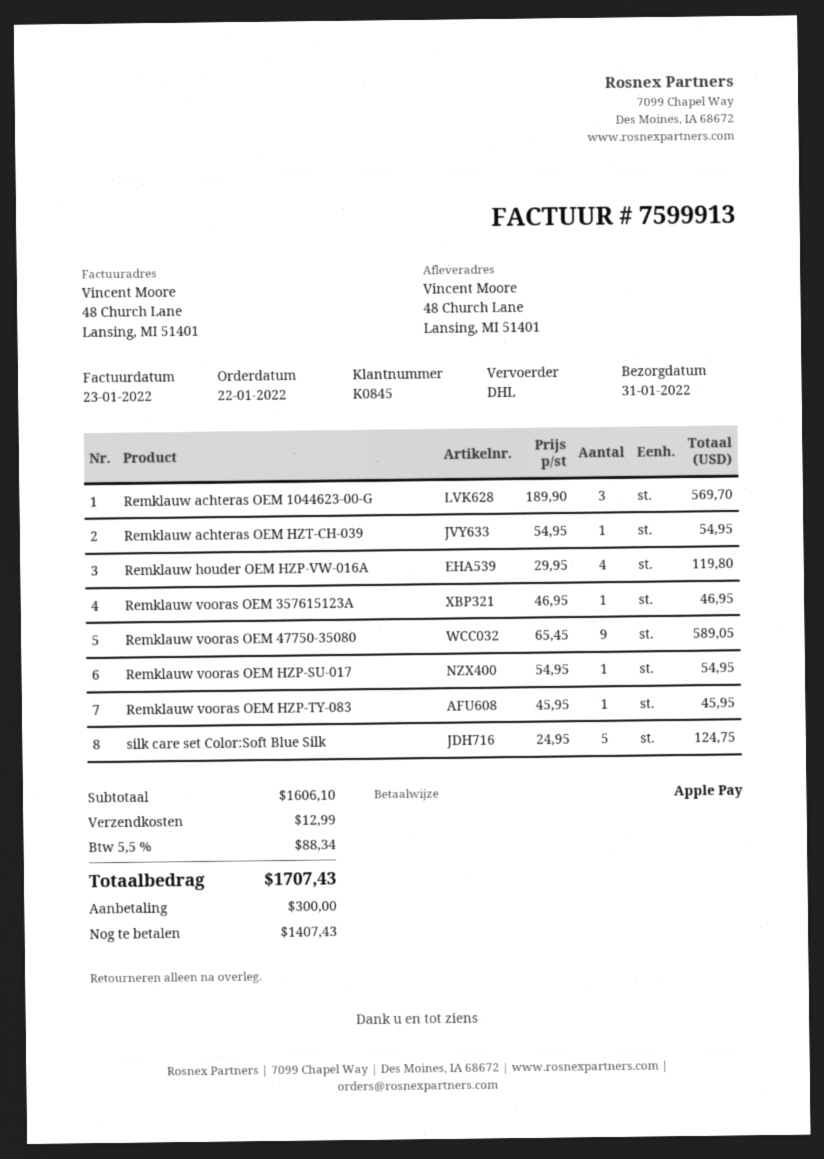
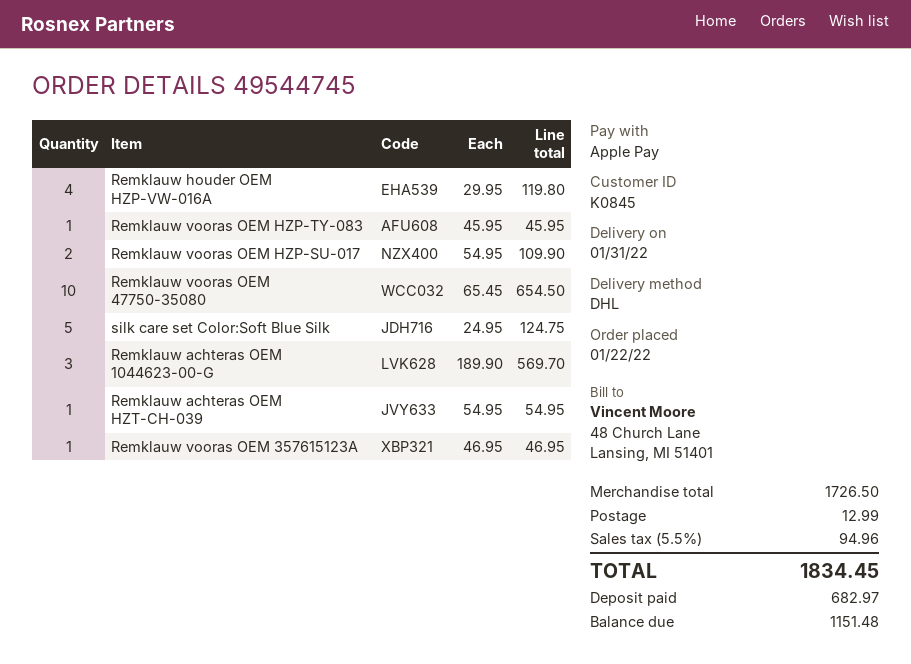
Remklauw vooras OEM 47750-35080: 9 x 65.45 = 589.05 -> 10 x 65.45 = 654.50
Remklauw vooras OEM HZP-SU-017: 1 x 54.95 = 54.95 -> 2 x 54.95 = 109.90
subtotal: 1606.10 -> 1726.50
tax: 5.5% = 88.34 -> 5.5% = 94.96
total: 1707.43 -> 1834.45
deposit: 300.00 -> 682.97
balance: 1407.43 -> 1151.48

